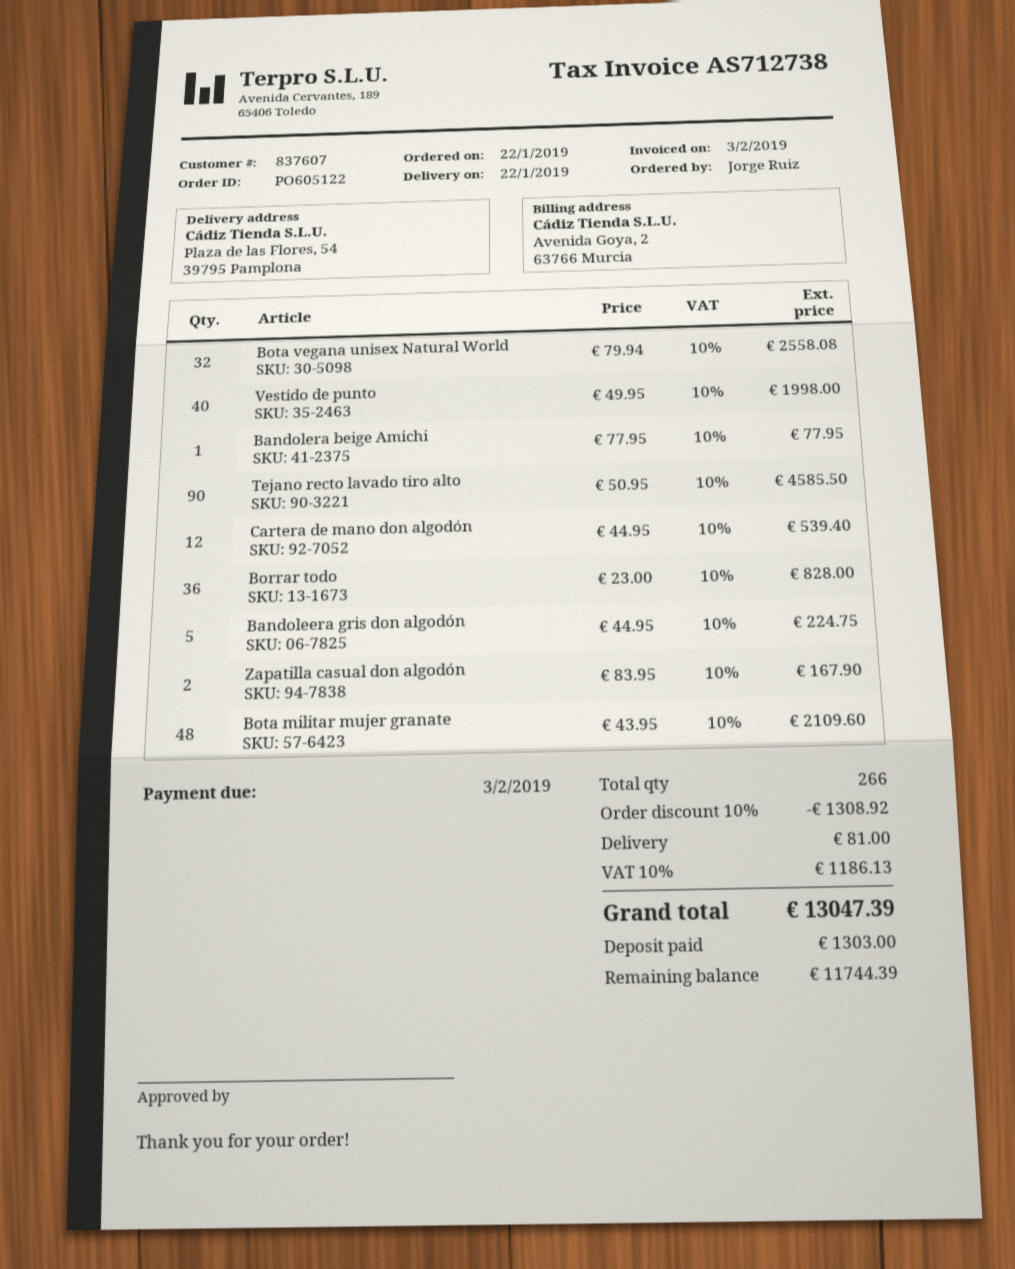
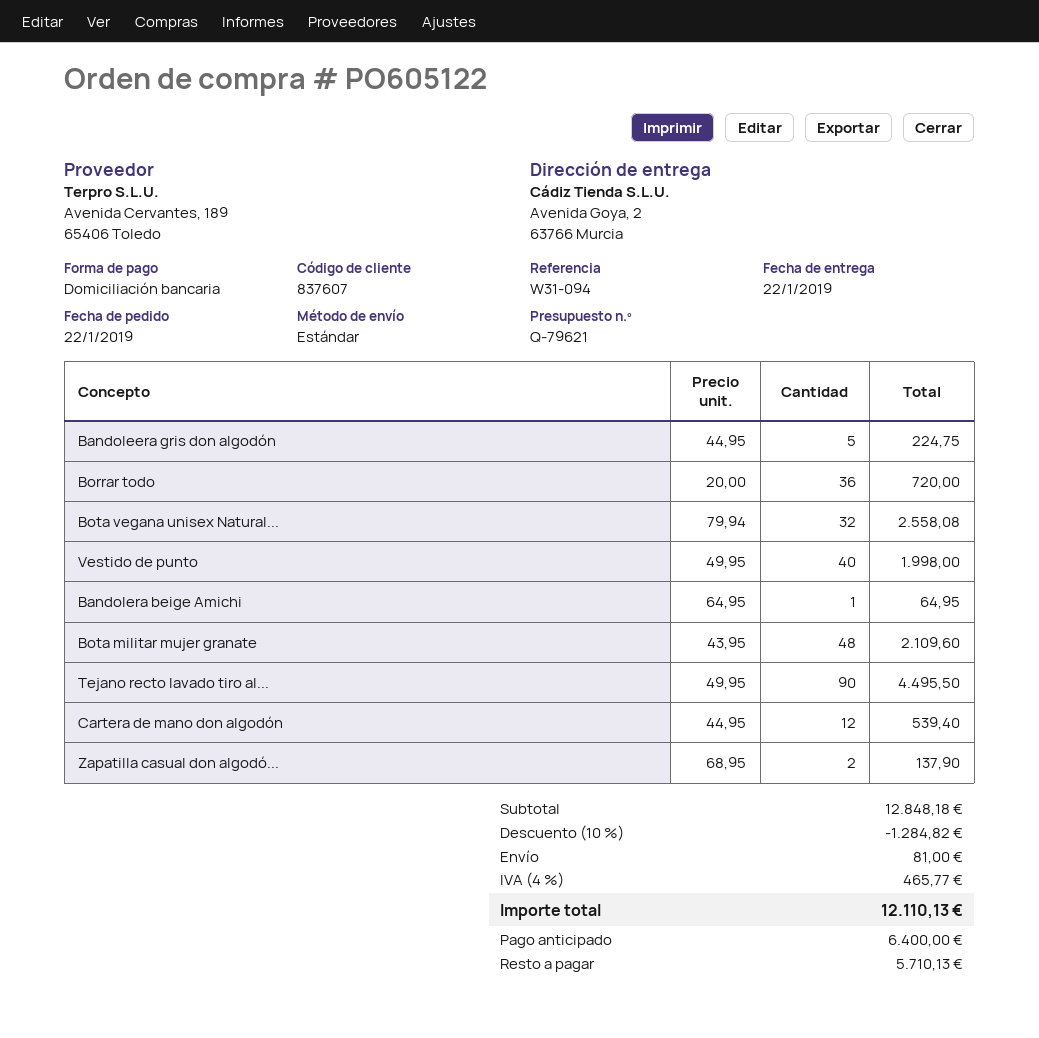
ship to: Plaza de las Flores, 54, 39795 Pamplona -> Avenida Goya, 2, 63766 Murcia
Bandolera beige Amichi: 1 x 77.95 = 77.95 -> 1 x 64.95 = 64.95
Tejano recto lavado tiro alto: 90 x 50.95 = 4585.50 -> 90 x 49.95 = 4495.50
Borrar todo: 36 x 23.00 = 828.00 -> 36 x 20.00 = 720.00
Zapatilla casual don algodón: 2 x 83.95 = 167.90 -> 2 x 68.95 = 137.90
discount: 10% = 1308.92 -> 10% = 1284.82
tax: 10% = 1186.13 -> 4% = 465.77
total: 13047.39 -> 12110.13
deposit: 1303.00 -> 6400.00
balance: 11744.39 -> 5710.13

